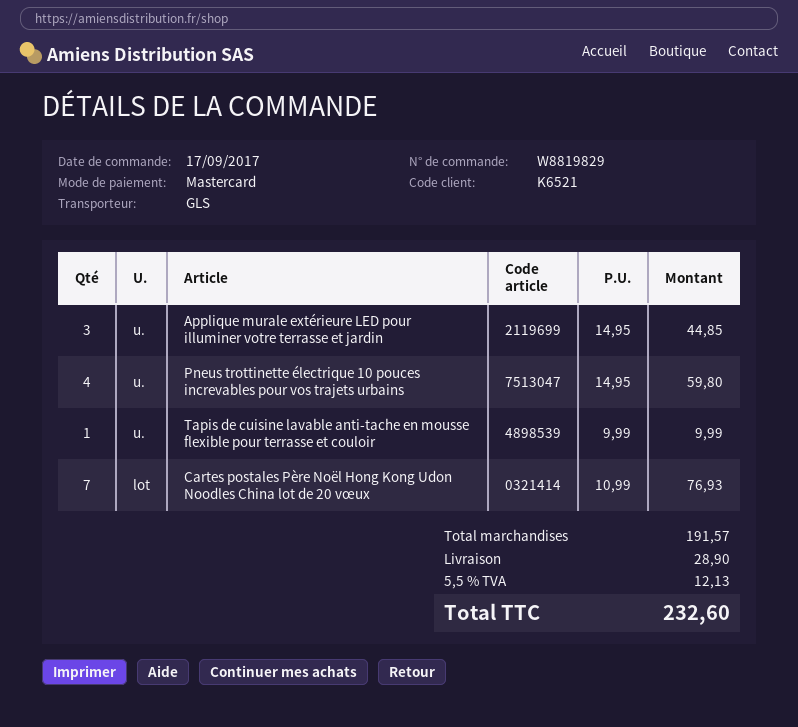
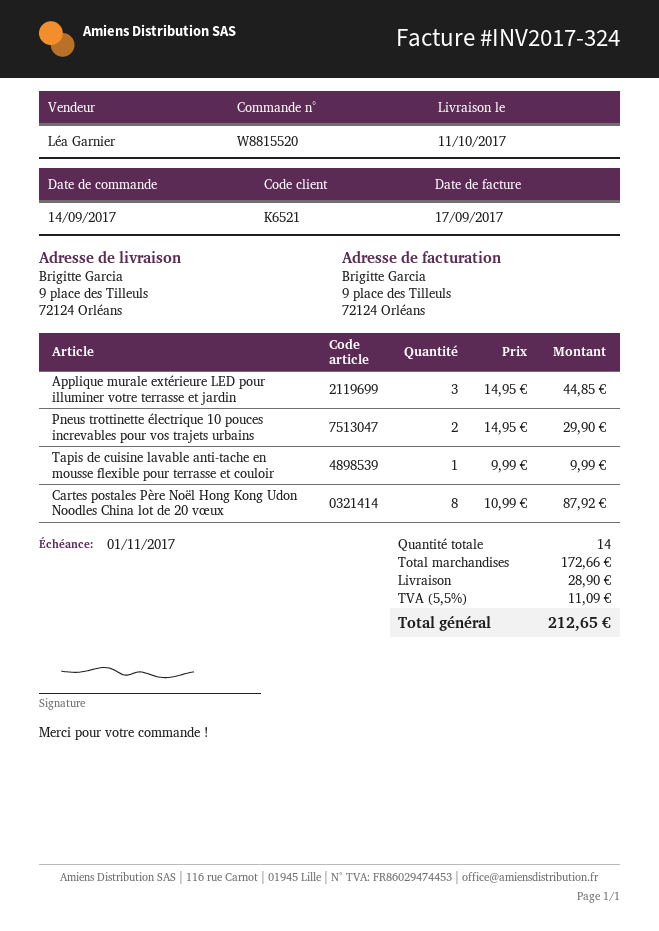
order number: W8819829 -> W8815520
order date: 2017-09-17 -> 2017-09-14
Pneus trottinette électrique 10 pouces increvables pour vos trajets urbains: 4 x 14.95 = 59.80 -> 2 x 14.95 = 29.90
Cartes postales Père Noël Hong Kong Udon Noodles China lot de 20 vœux: 7 x 10.99 = 76.93 -> 8 x 10.99 = 87.92
subtotal: 191.57 -> 172.66
tax: 5.5% = 12.13 -> 5.5% = 11.09
total: 232.60 -> 212.65

